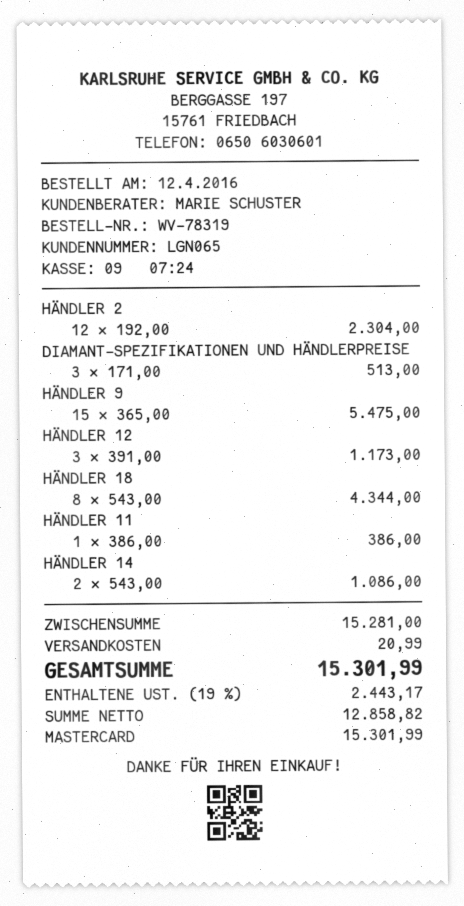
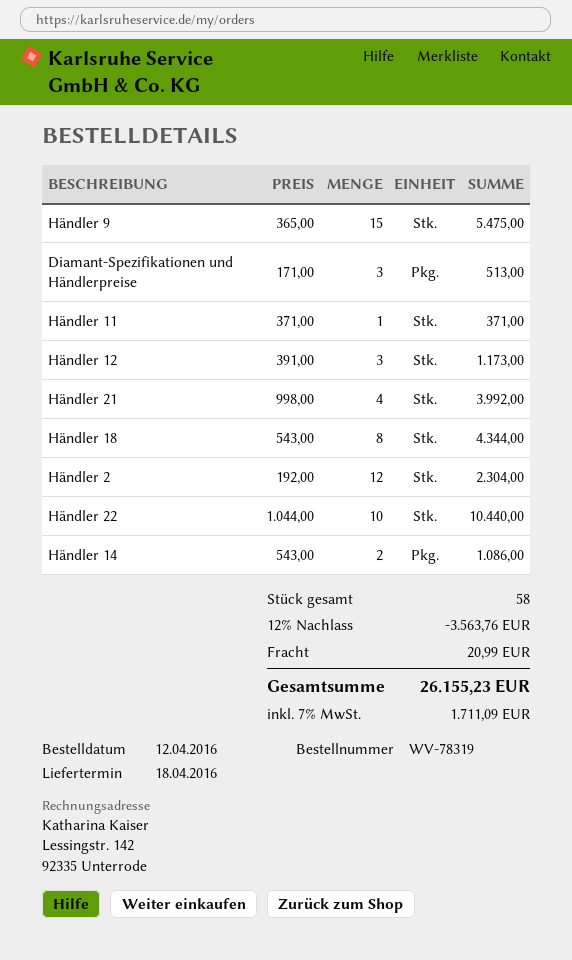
HÄNDLER 11: 1 x 386.00 = 386.00 -> 1 x 371.00 = 371.00
Händler 21: none -> 4 x 998.00 = 3992.00
Händler 22: none -> 10 x 1044.00 = 10440.00
discount: none -> 12% = 3563.76
tax: 19% = 2443.17 -> 7% = 1711.09
total: 15301.99 -> 26155.23

